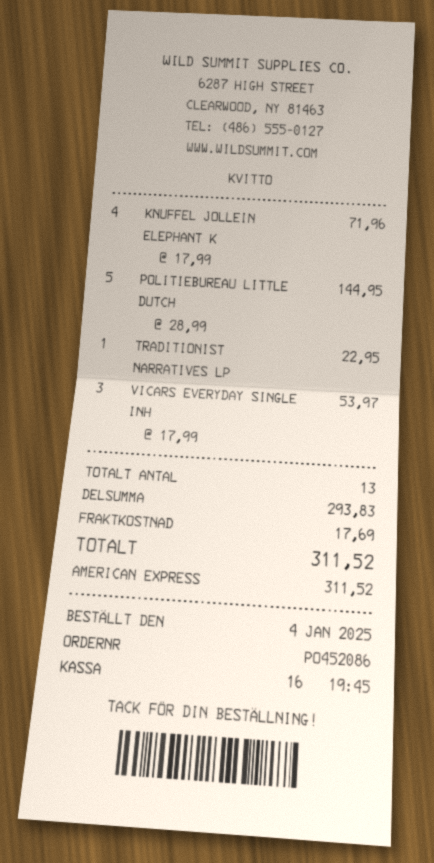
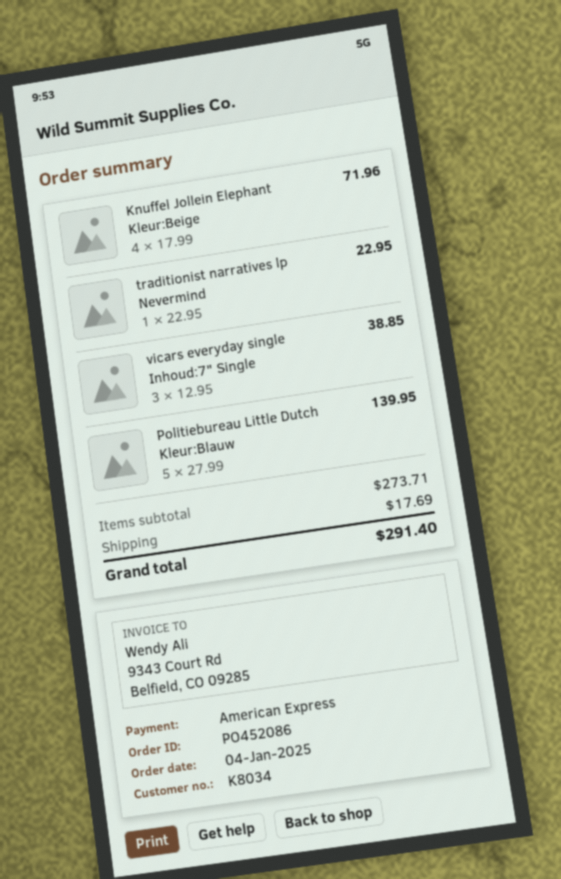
POLITIEBUREAU LITTLE DUTCH: 5 x 28.99 = 144.95 -> 5 x 27.99 = 139.95
VICARS EVERYDAY SINGLE INH: 3 x 17.99 = 53.97 -> 3 x 12.95 = 38.85
subtotal: 293.83 -> 273.71
total: 311.52 -> 291.40

